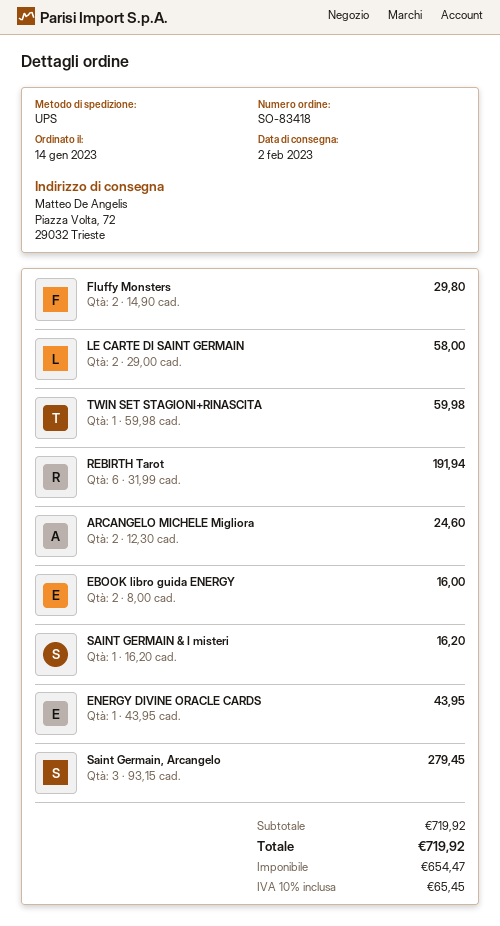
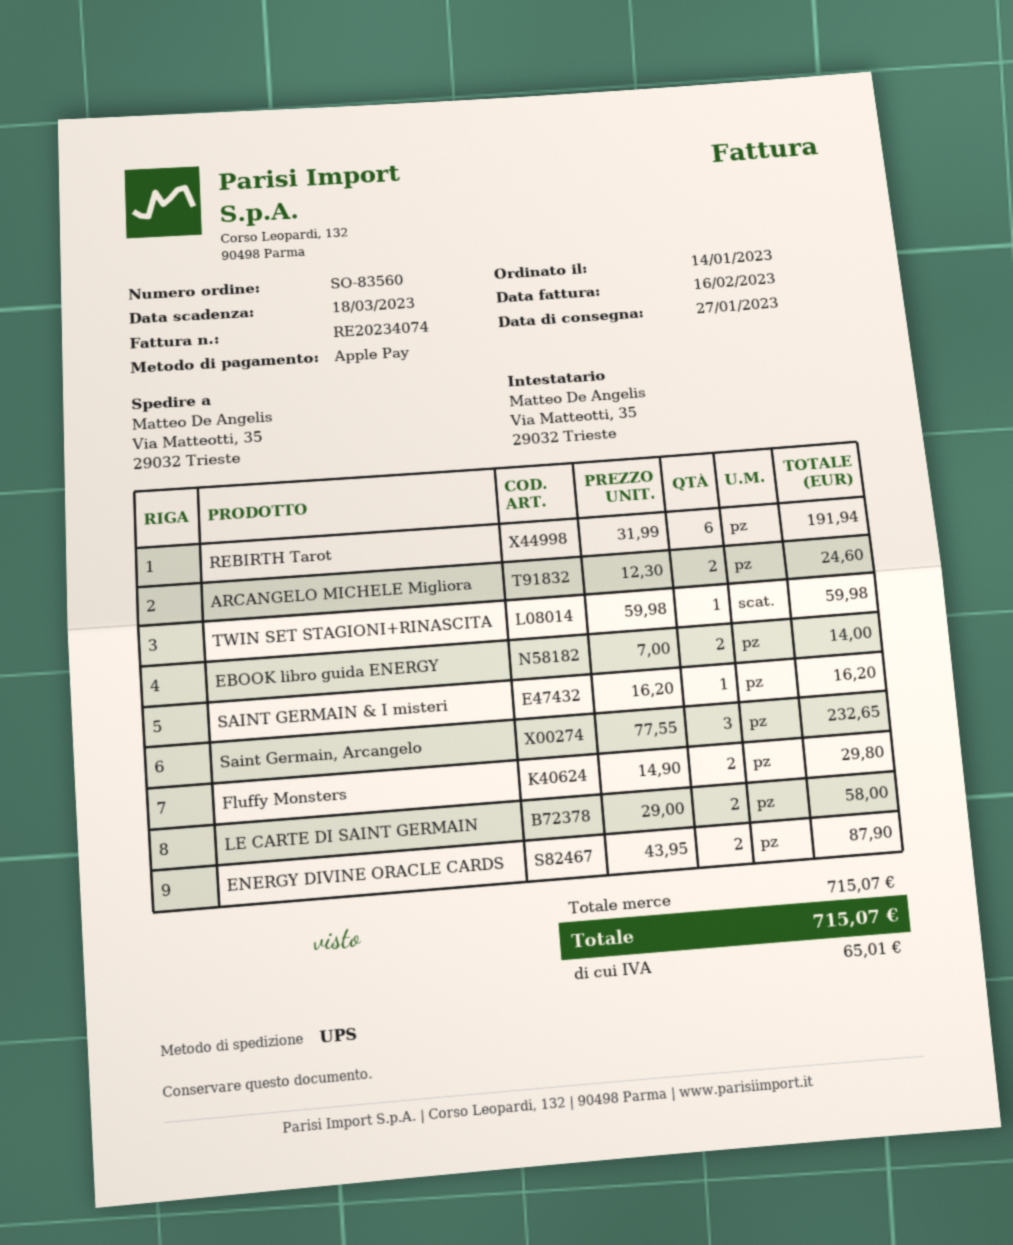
order number: SO-83418 -> SO-83560
delivery date: 2023-02-02 -> 2023-01-27
ship to: Piazza Volta, 72, 29032 Trieste -> Via Matteotti, 35, 29032 Trieste
EBOOK libro guida ENERGY: 2 x 8.00 = 16.00 -> 2 x 7.00 = 14.00
ENERGY DIVINE ORACLE CARDS: 1 x 43.95 = 43.95 -> 2 x 43.95 = 87.90
Saint Germain, Arcangelo: 3 x 93.15 = 279.45 -> 3 x 77.55 = 232.65
subtotal: 719.92 -> 715.07
tax: 65.45 -> 65.01
total: 719.92 -> 715.07

